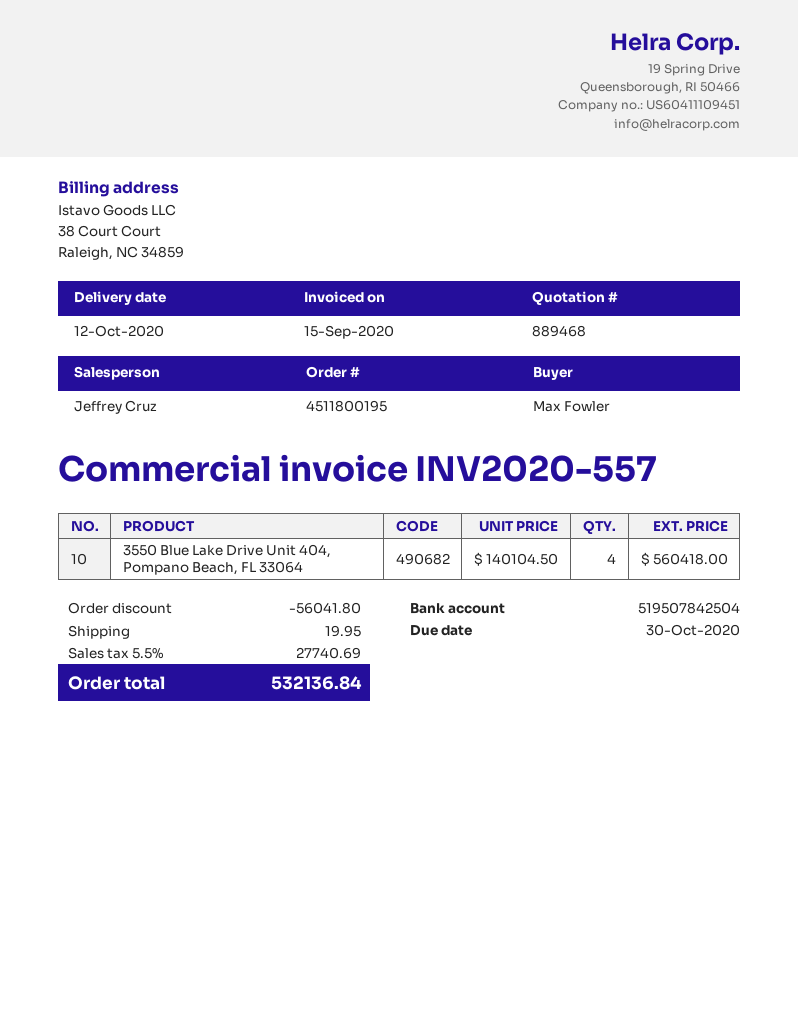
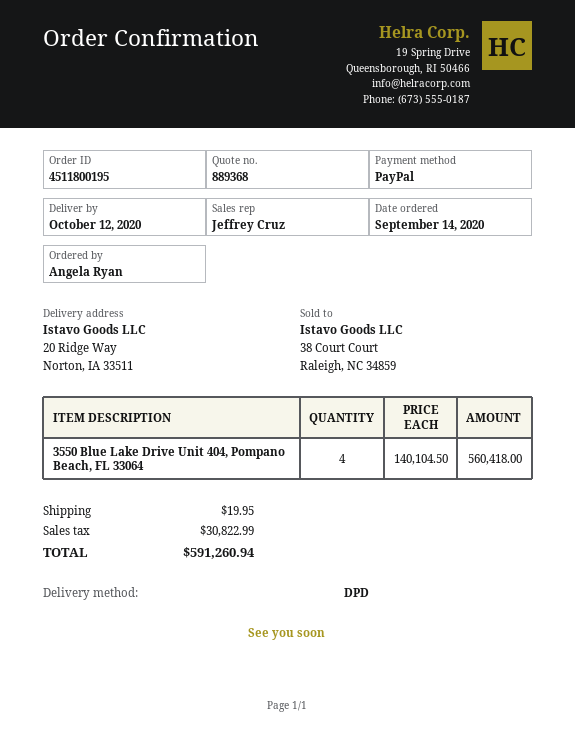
quote number: 889468 -> 889368
ordered by: Max Fowler -> Angela Ryan
discount: 56041.80 -> none
tax: 27740.69 -> 30822.99
total: 532136.84 -> 591260.94

